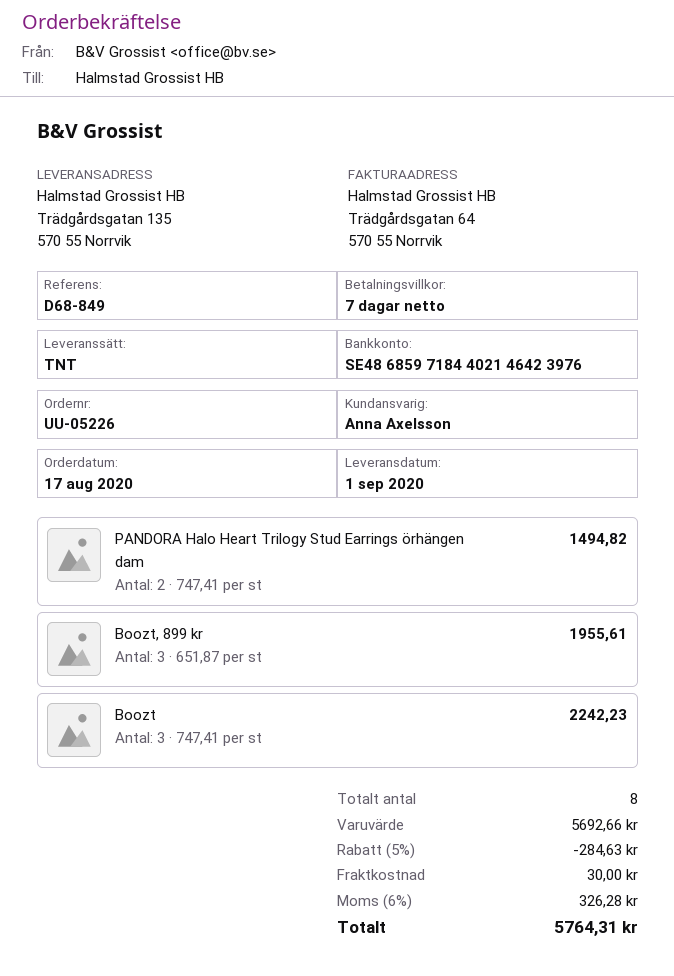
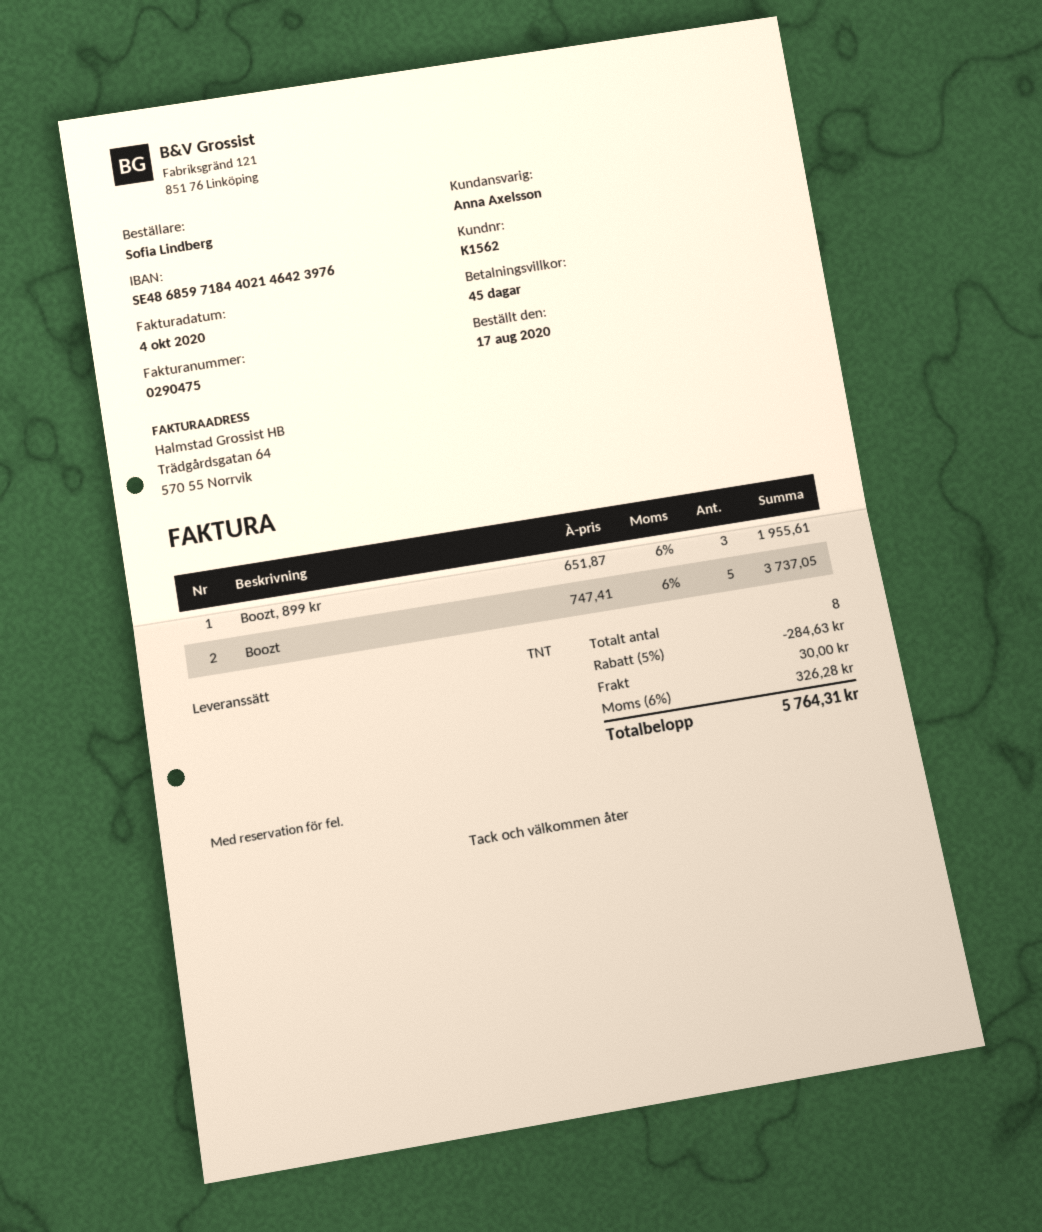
payment terms: 7 days -> 45 days
PANDORA Halo Heart Trilogy Stud Earrings örhängen dam: 2 x 747.41 = 1494.82 -> none
Boozt: 3 x 747.41 = 2242.23 -> 5 x 747.41 = 3737.05

